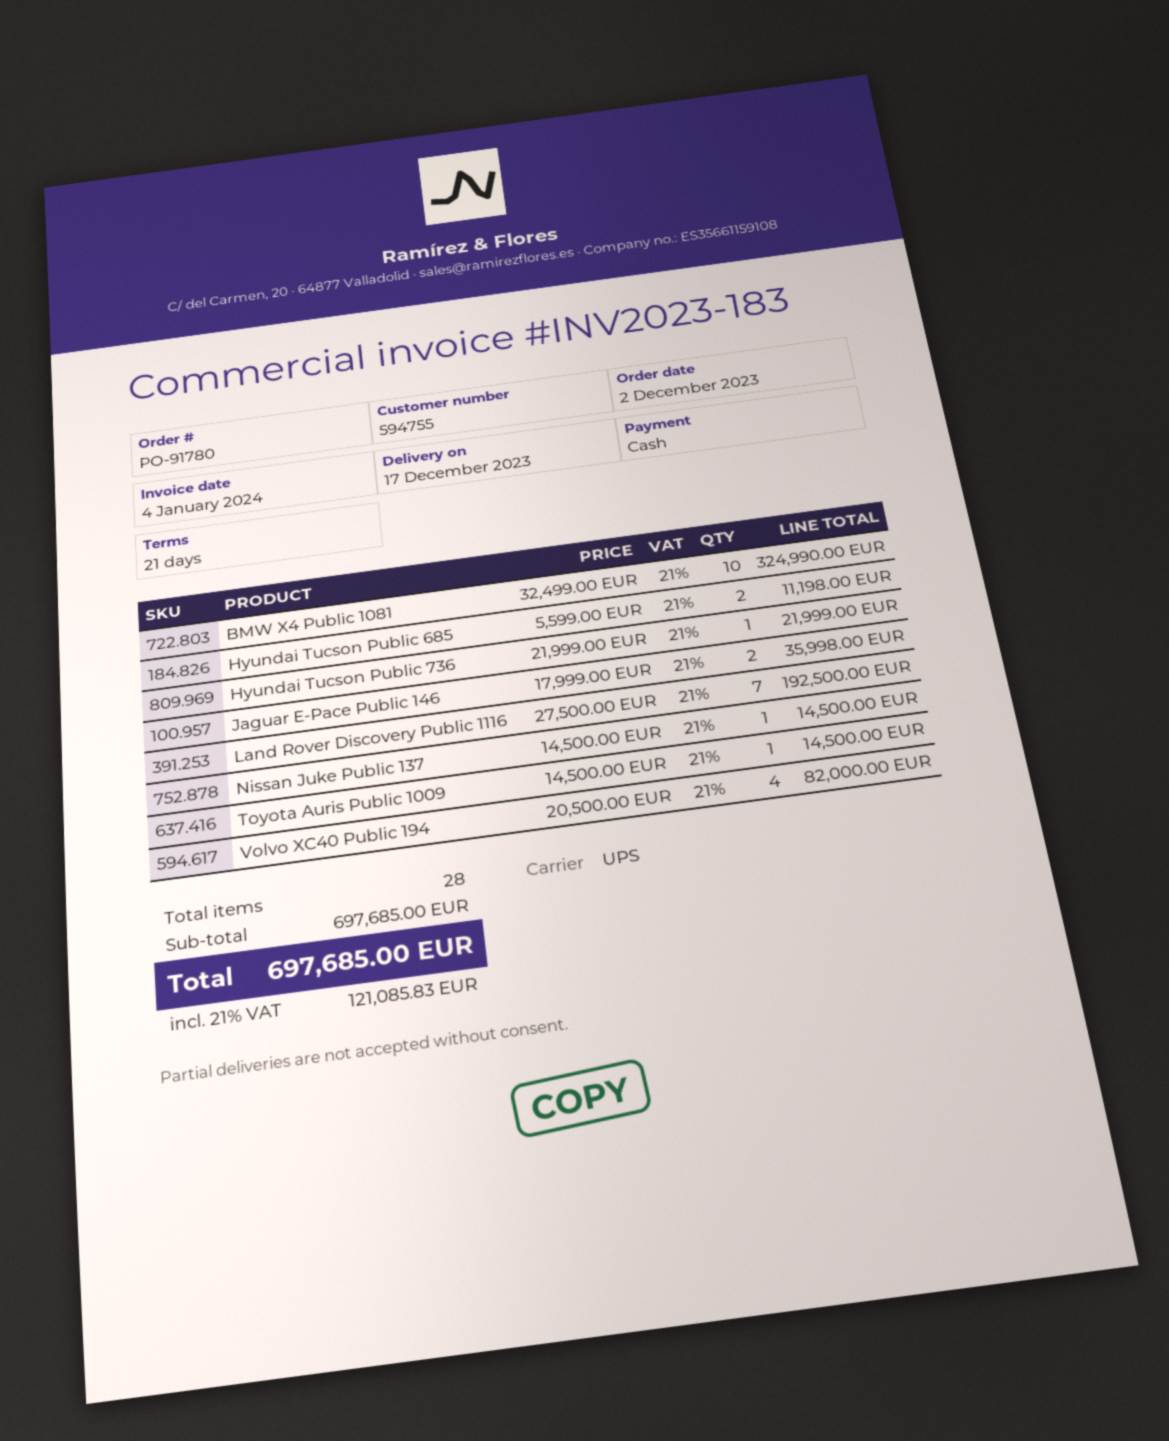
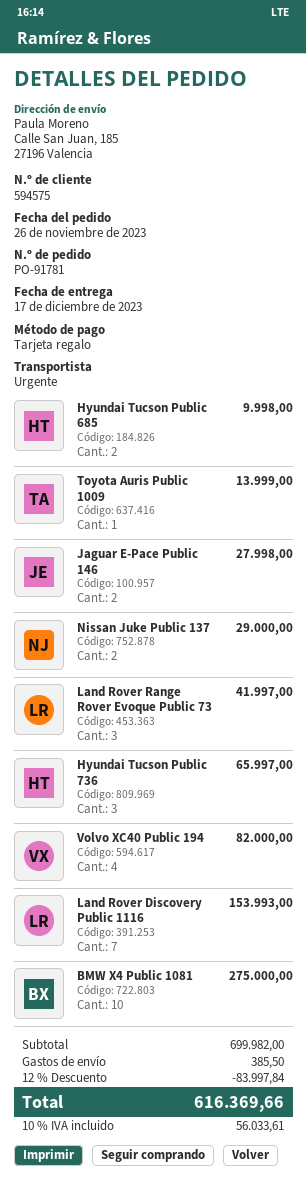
order number: PO-91780 -> PO-91781
order date: 2023-12-02 -> 2023-11-26
customer number: 594755 -> 594575
payment method: cash -> gift card
shipping method: UPS -> express
BMW X4 Public 1081: 10 for 324990.00 -> 10 for 275000.00
Hyundai Tucson Public 685: 2 for 11198.00 -> 2 for 9998.00
Hyundai Tucson Public 736: 1 for 21999.00 -> 3 for 65997.00
Jaguar E-Pace Public 146: 2 for 35998.00 -> 2 for 27998.00
Land Rover Discovery Public 1116: 7 for 192500.00 -> 7 for 153993.00
Nissan Juke Public 137: 1 for 14500.00 -> 2 for 29000.00
Toyota Auris Public 1009: 1 for 14500.00 -> 1 for 13999.00
Land Rover Range Rover Evoque Public 73: none -> 3 for 41997.00
subtotal: 697685.00 -> 699982.00
discount: none -> 12% = 83997.84
shipping: none -> 385.50
tax: 21% = 121085.83 -> 10% = 56033.61
total: 697685.00 -> 616369.66

